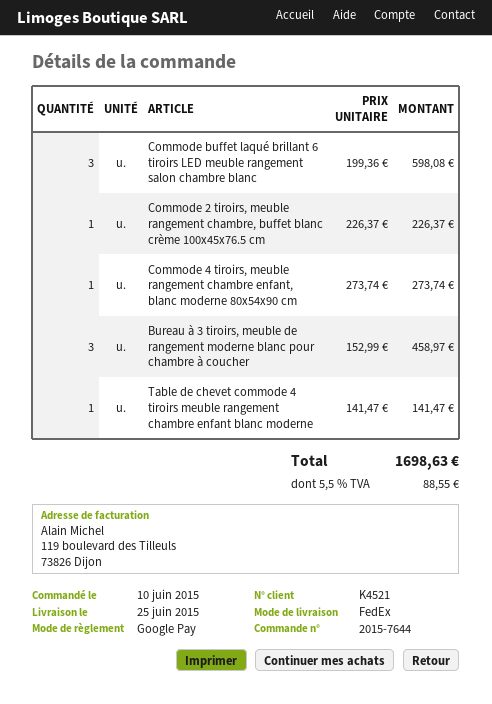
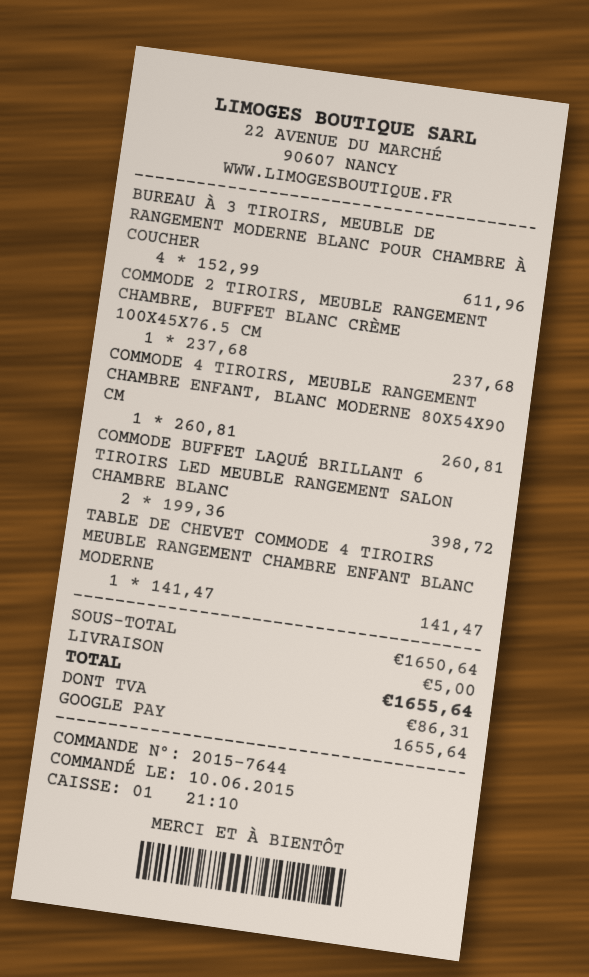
Commode buffet laqué brillant 6 tiroirs LED meuble rangement salon chambre blanc: 3 x 199.36 = 598.08 -> 2 x 199.36 = 398.72
Commode 2 tiroirs, meuble rangement chambre, buffet blanc crème 100x45x76.5 cm: 1 x 226.37 = 226.37 -> 1 x 237.68 = 237.68
Commode 4 tiroirs, meuble rangement chambre enfant, blanc moderne 80x54x90 cm: 1 x 273.74 = 273.74 -> 1 x 260.81 = 260.81
Bureau à 3 tiroirs, meuble de rangement moderne blanc pour chambre à coucher: 3 x 152.99 = 458.97 -> 4 x 152.99 = 611.96
shipping: none -> 5.00
tax: 88.55 -> 86.31
total: 1698.63 -> 1655.64

